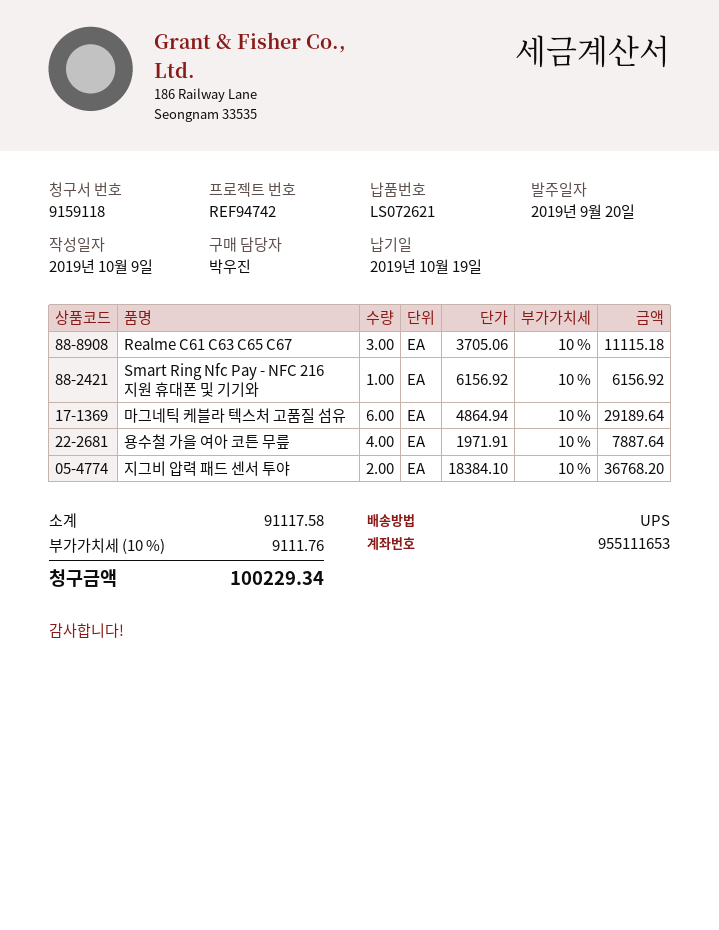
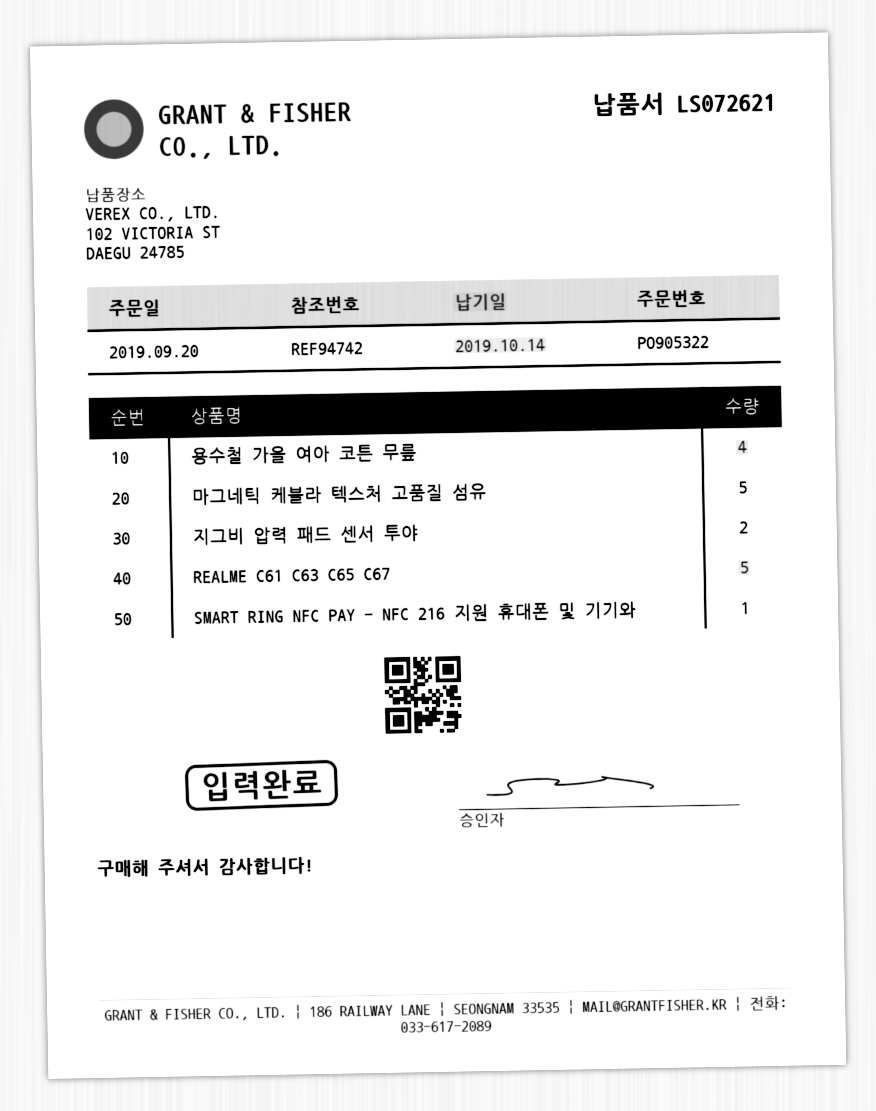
delivery date: 2019-10-19 -> 2019-10-14
Realme C61 C63 C65 C67: 3 -> 5
마그네틱 케블라 텍스처 고품질 섬유: 6 -> 5

